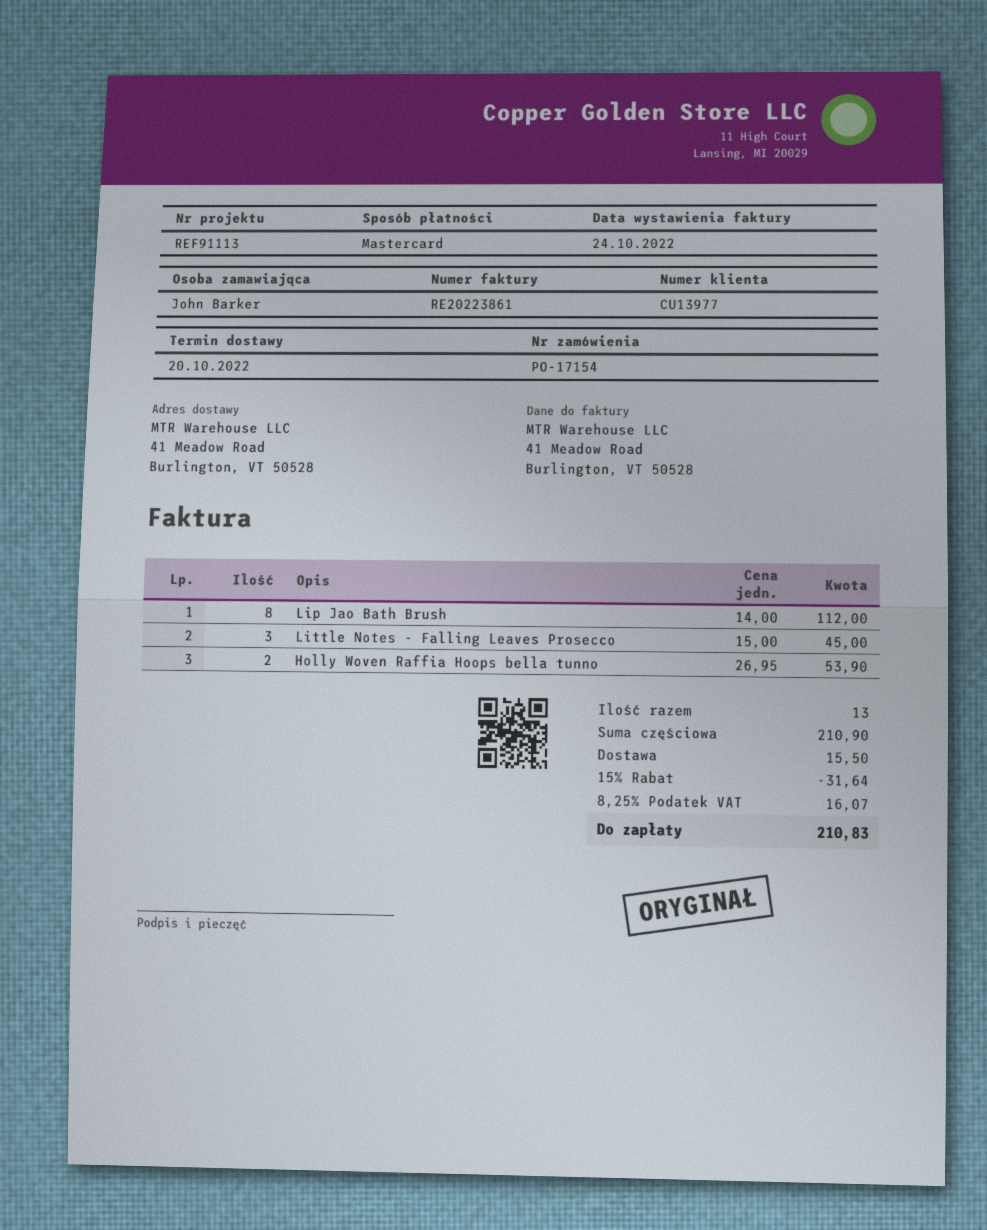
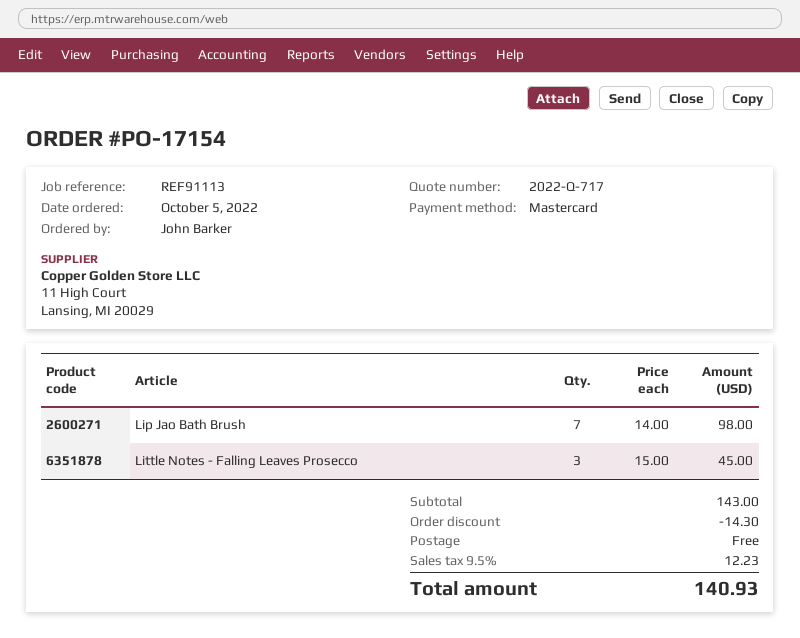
Lip Jao Bath Brush: 8 x 14.00 = 112.00 -> 7 x 14.00 = 98.00
Holly Woven Raffia Hoops bella tunno: 2 x 26.95 = 53.90 -> none
subtotal: 210.90 -> 143.00
discount: 31.64 -> 14.30
shipping: 15.50 -> 0.00
tax: 8.25% = 16.07 -> 9.5% = 12.23
total: 210.83 -> 140.93

